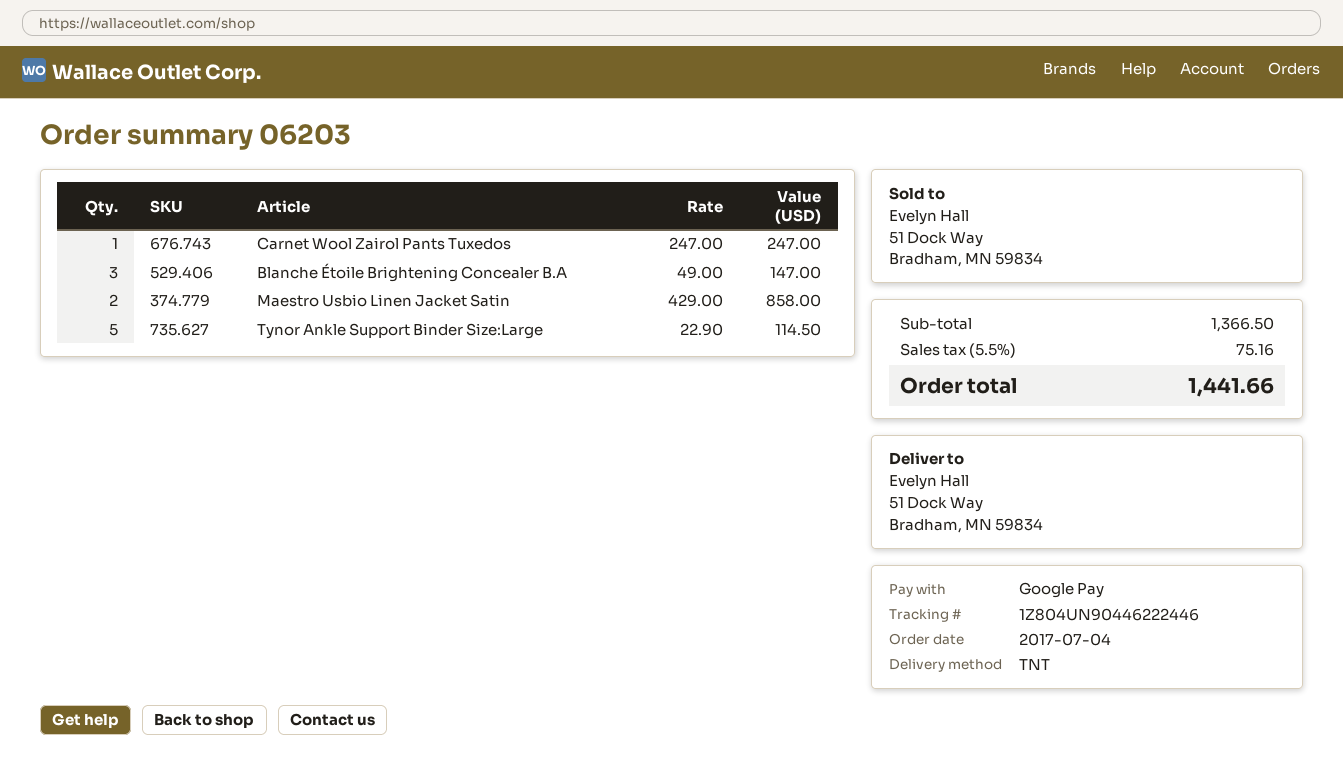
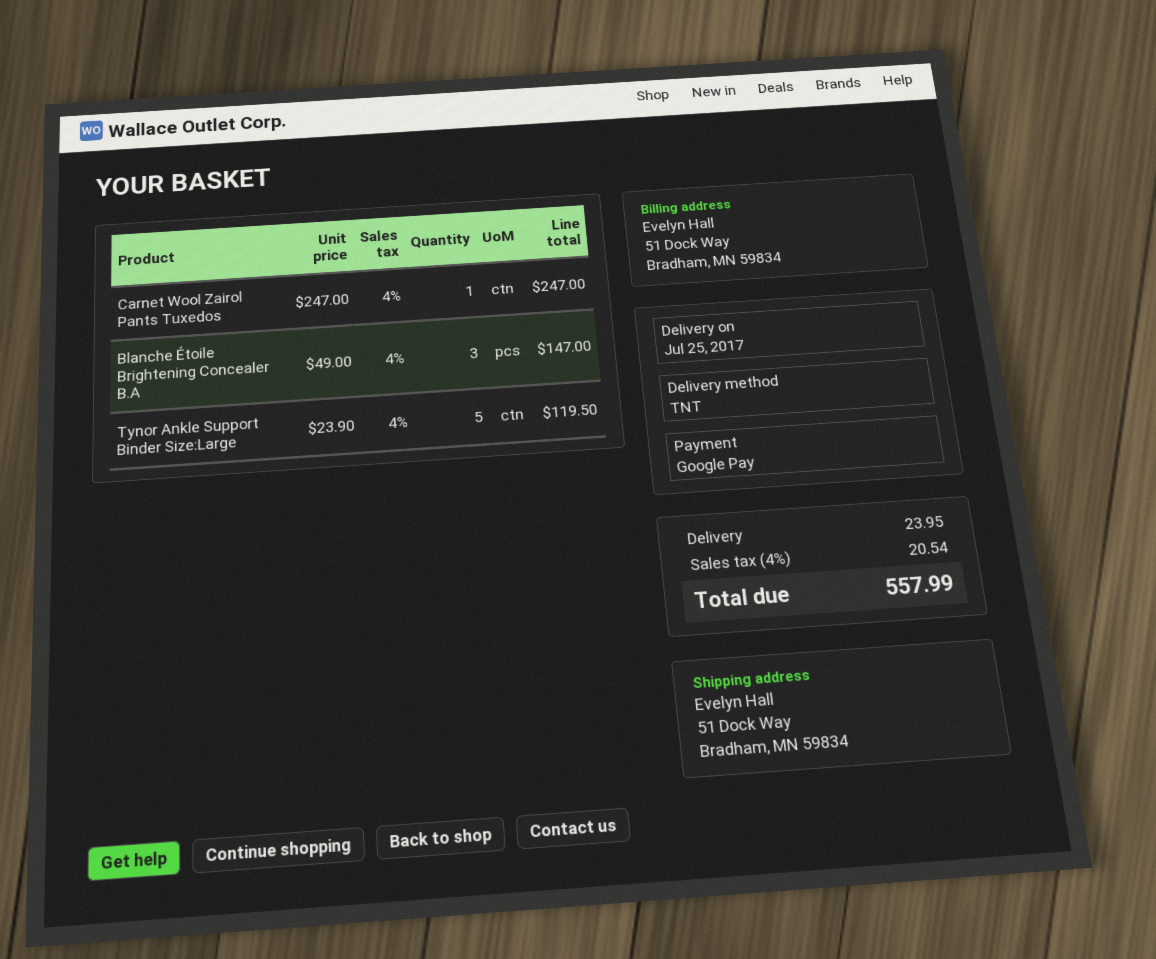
Maestro Usbio Linen Jacket Satin: 2 x 429.00 = 858.00 -> none
Tynor Ankle Support Binder Size:Large: 5 x 22.90 = 114.50 -> 5 x 23.90 = 119.50
shipping: none -> 23.95
tax: 5.5% = 75.16 -> 4% = 20.54
total: 1441.66 -> 557.99

